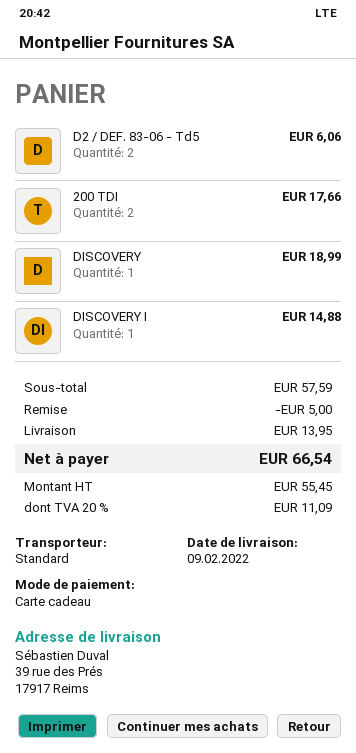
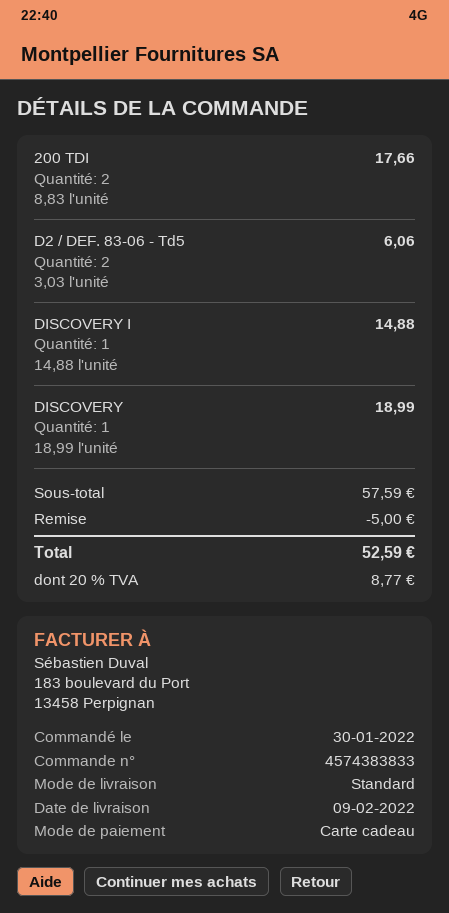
shipping: 13.95 -> none
tax: 20% = 11.09 -> 20% = 8.77
total: 66.54 -> 52.59

